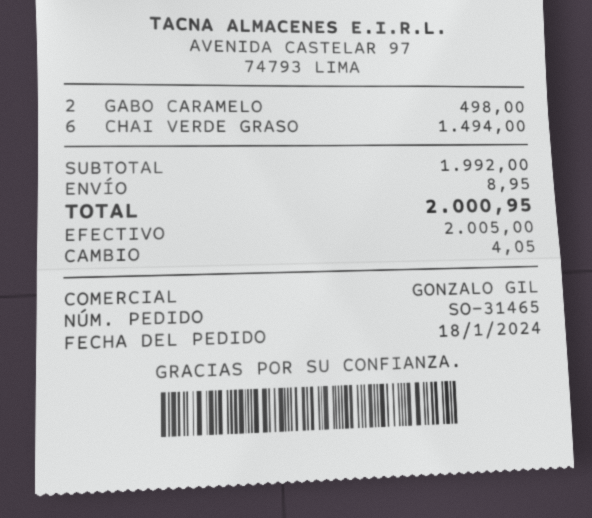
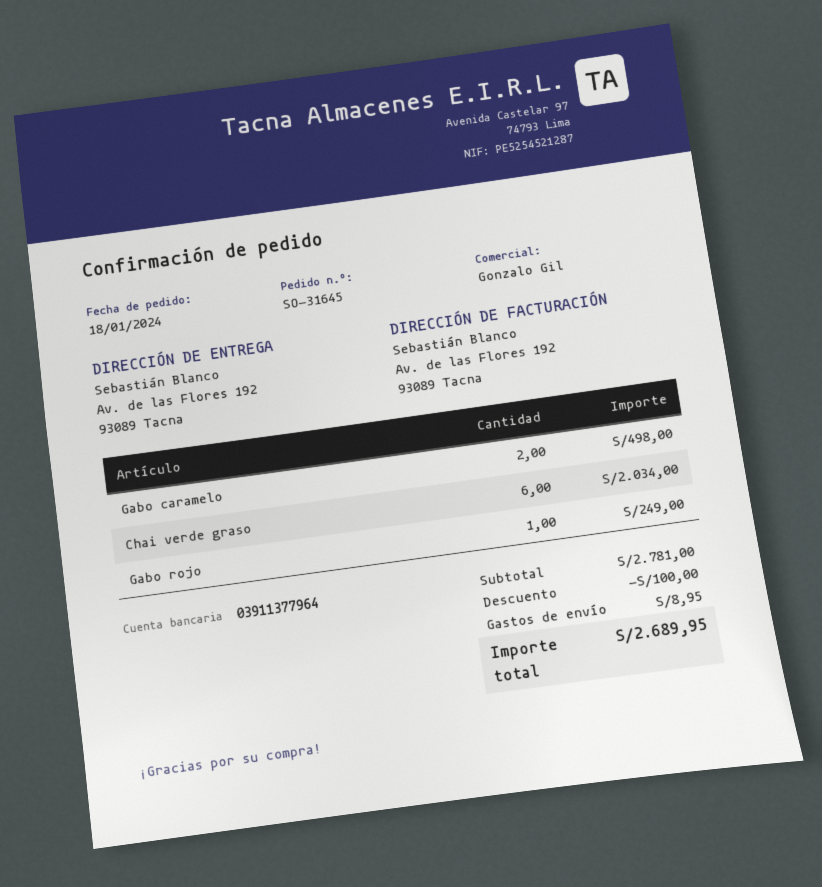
order number: SO-31465 -> SO-31645
CHAI VERDE GRASO: 6 for 1494.00 -> 6 for 2034.00
Gabo rojo: none -> 1 for 249.00
subtotal: 1992.00 -> 2781.00
discount: none -> 100.00
total: 2000.95 -> 2689.95

